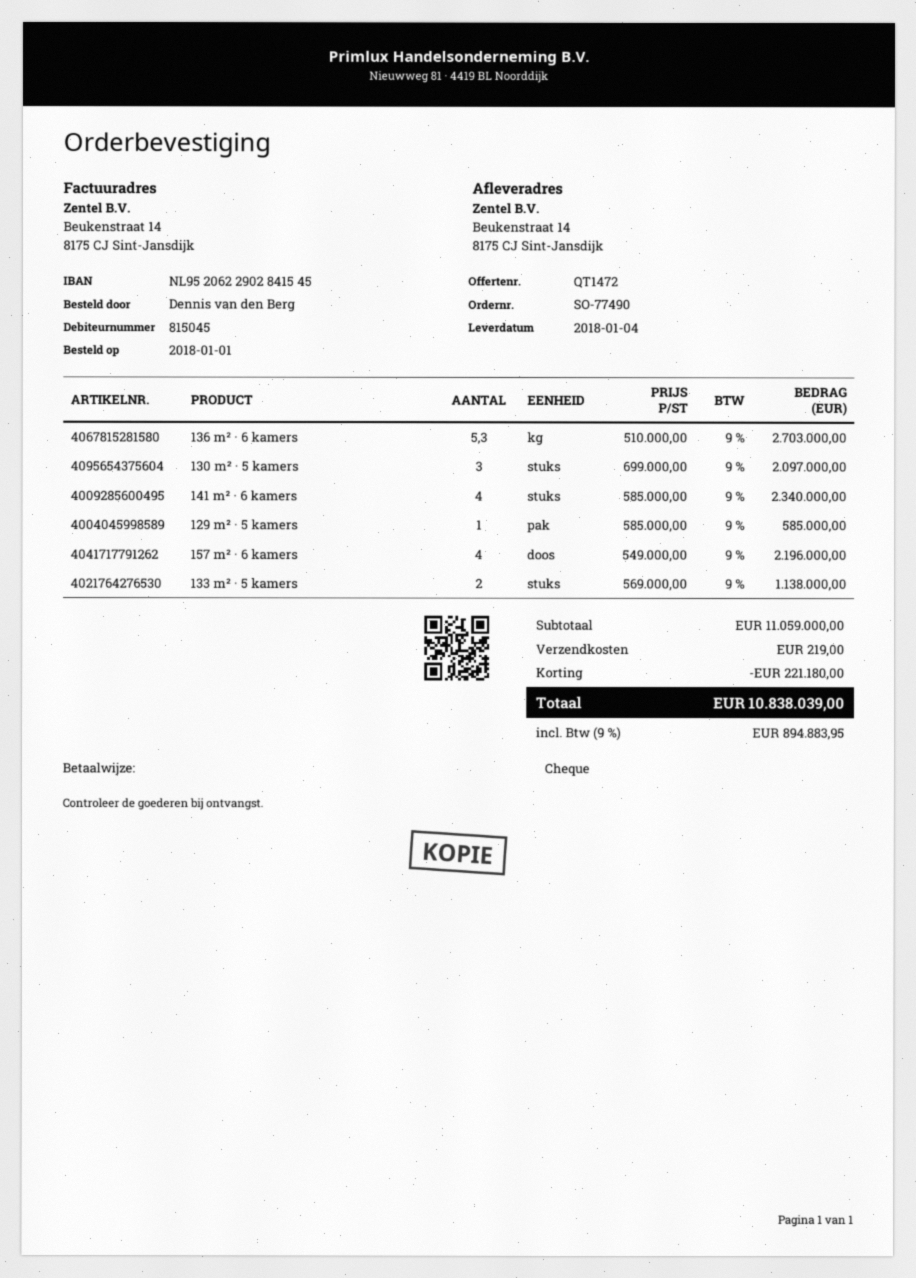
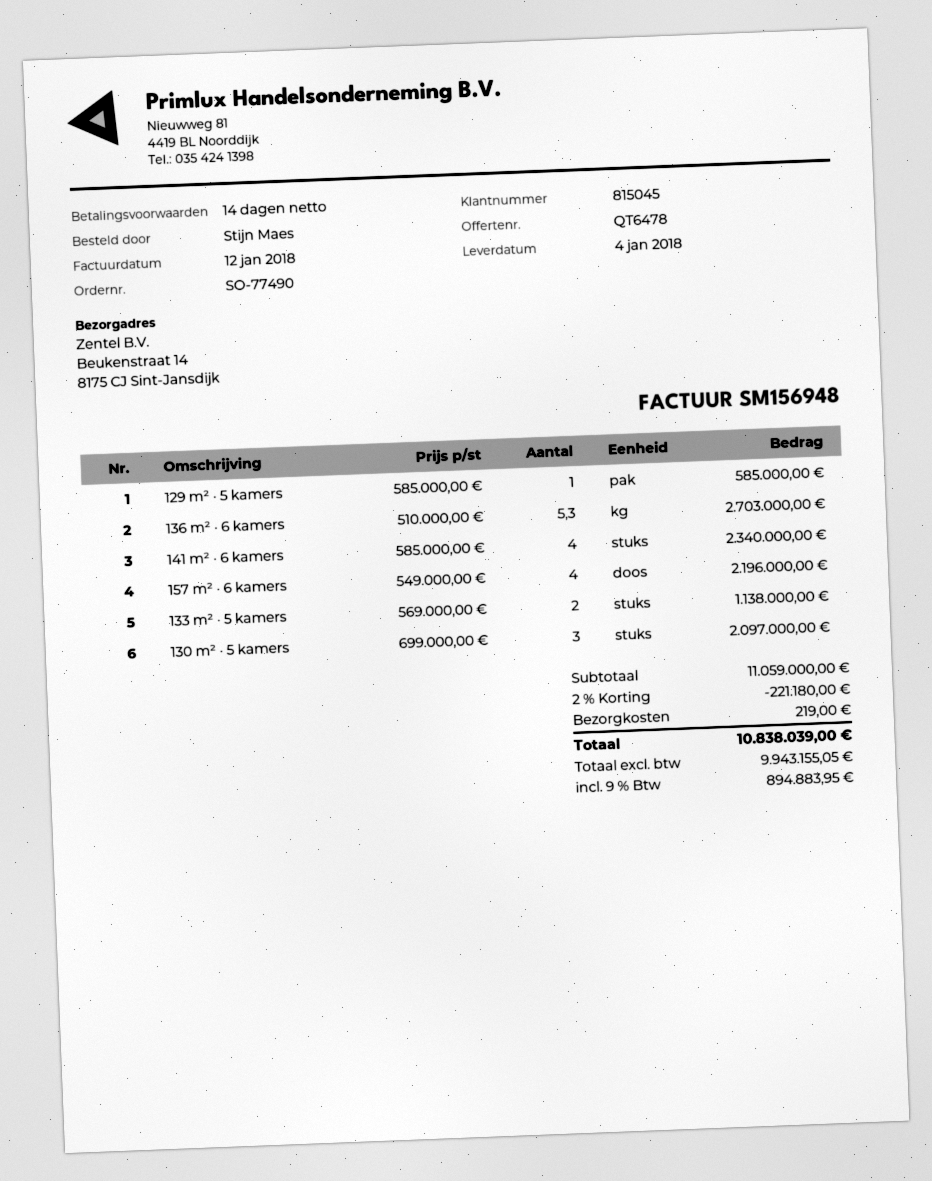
quote number: QT1472 -> QT6478
ordered by: Dennis van den Berg -> Stijn Maes

